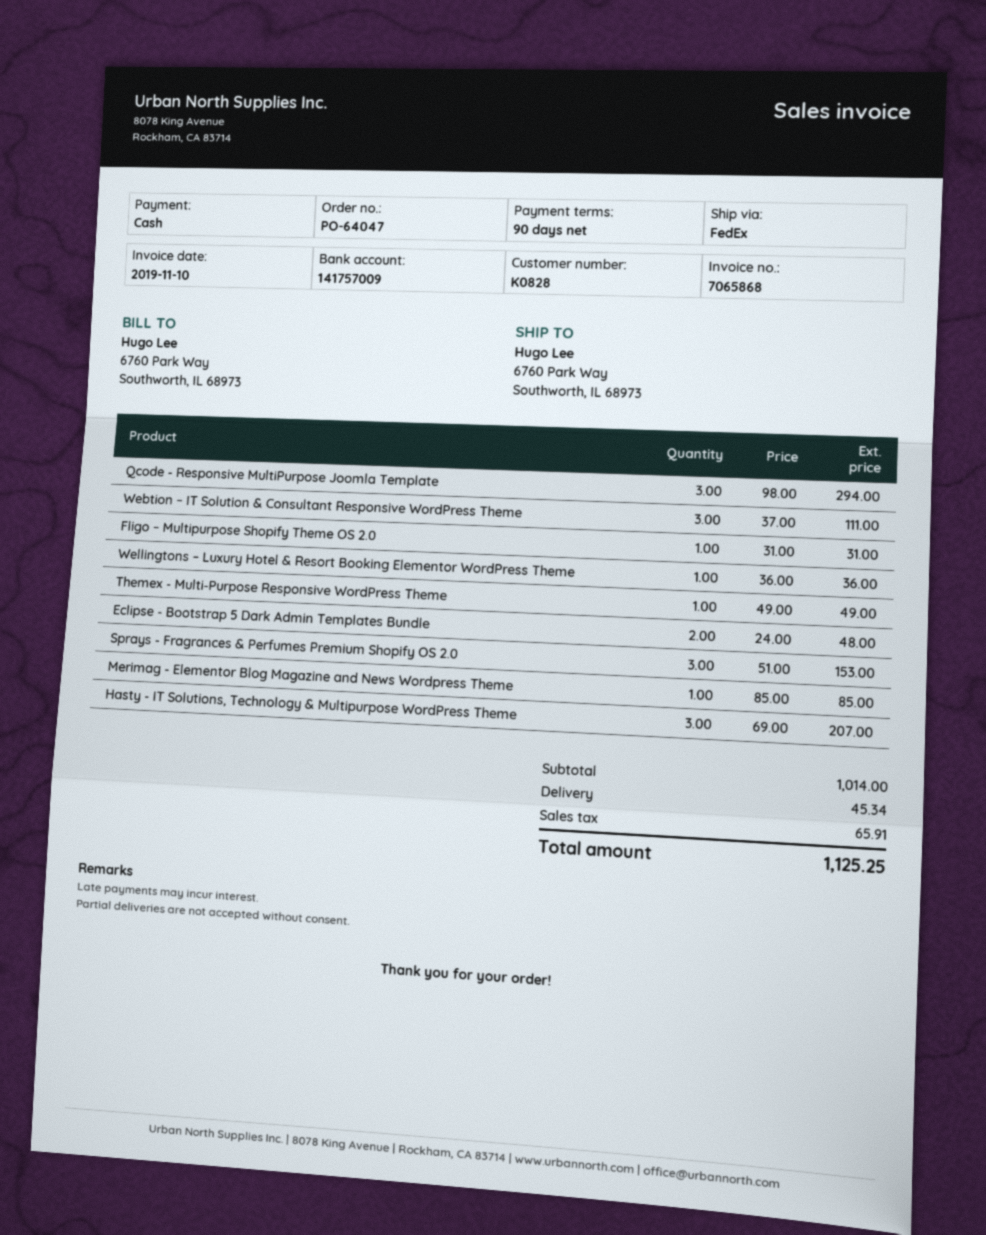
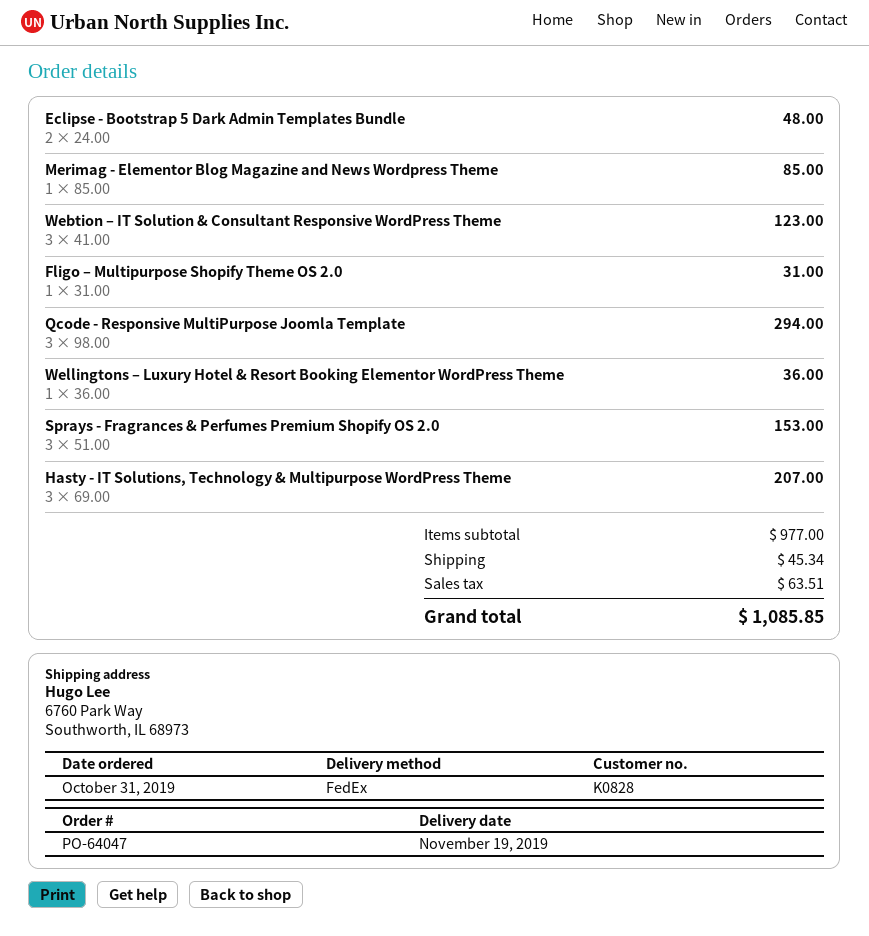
Webtion – IT Solution & Consultant Responsive WordPress Theme: 3 x 37.00 = 111.00 -> 3 x 41.00 = 123.00
Themex - Multi-Purpose Responsive WordPress Theme: 1 x 49.00 = 49.00 -> none
subtotal: 1014.00 -> 977.00
tax: 65.91 -> 63.51
total: 1125.25 -> 1085.85

